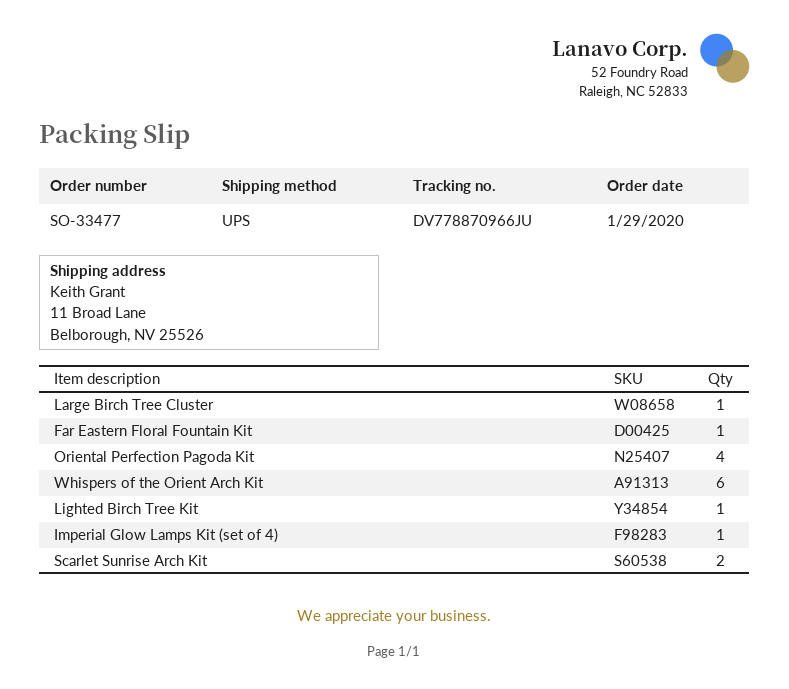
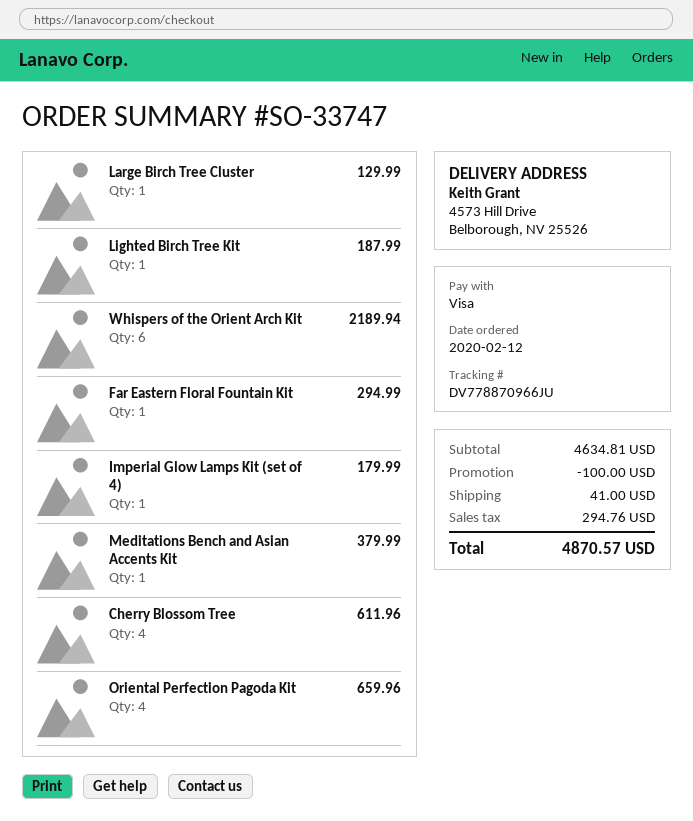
order number: SO-33477 -> SO-33747
order date: 2020-01-29 -> 2020-02-12
ship to: 11 Broad Lane, Belborough, NV 25526 -> 4573 Hill Drive, Belborough, NV 25526
Scarlet Sunrise Arch Kit: 2 -> none
Meditations Bench and Asian Accents Kit: none -> 1
Cherry Blossom Tree: none -> 4

